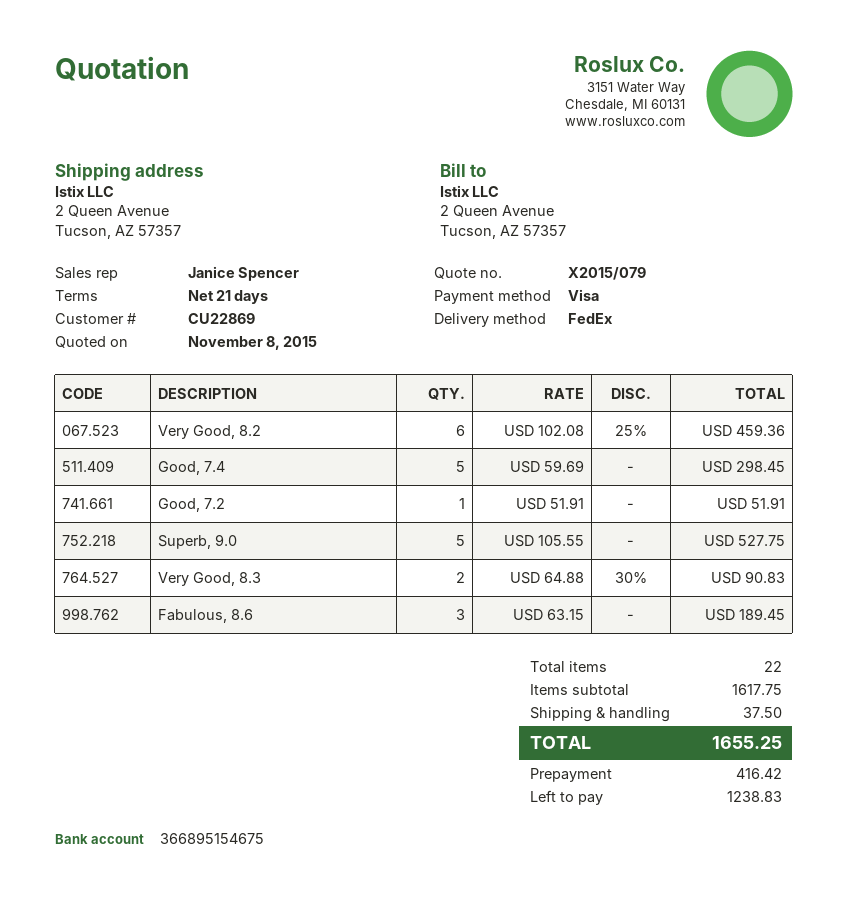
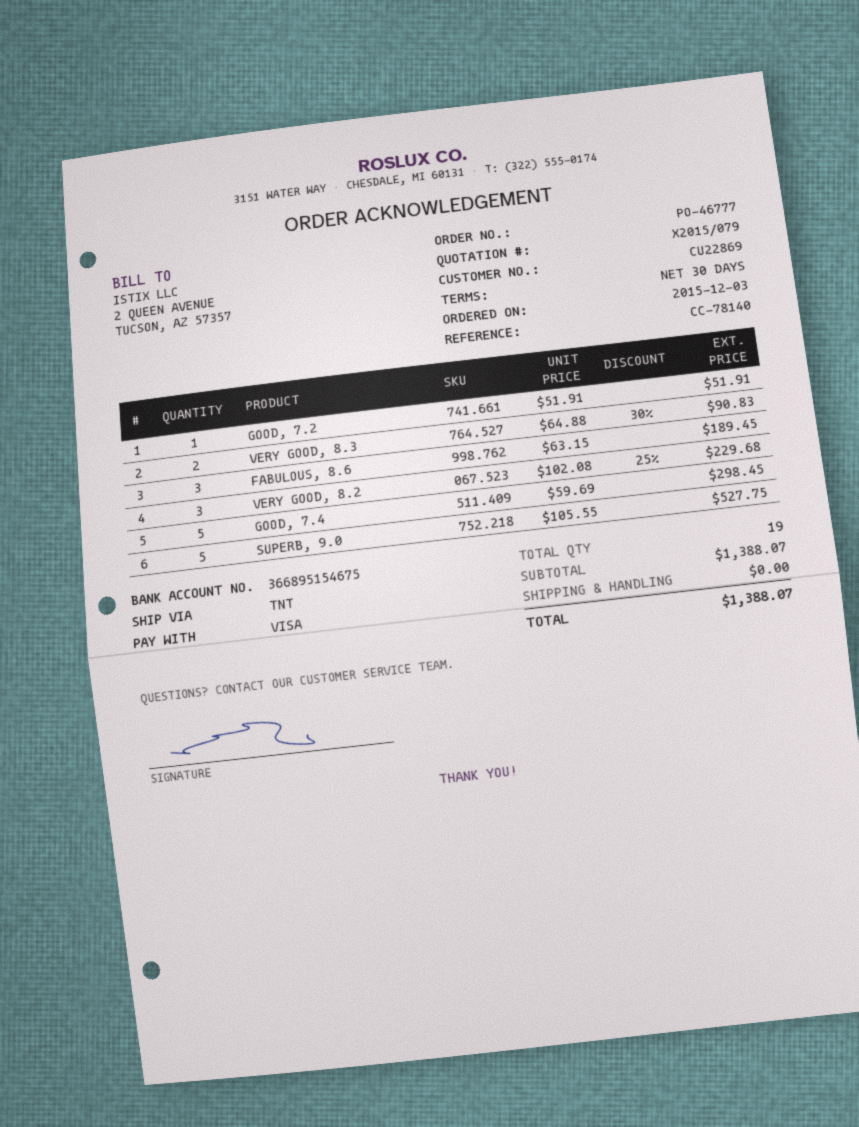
payment terms: 21 days -> 30 days
shipping method: FedEx -> TNT
Very Good, 8.2: 6 x 102.08 - 25% = 459.36 -> 3 x 102.08 - 25% = 229.68
total quantity: 22 -> 19
subtotal: 1617.75 -> 1388.07
shipping: 37.50 -> 0.00
total: 1655.25 -> 1388.07

